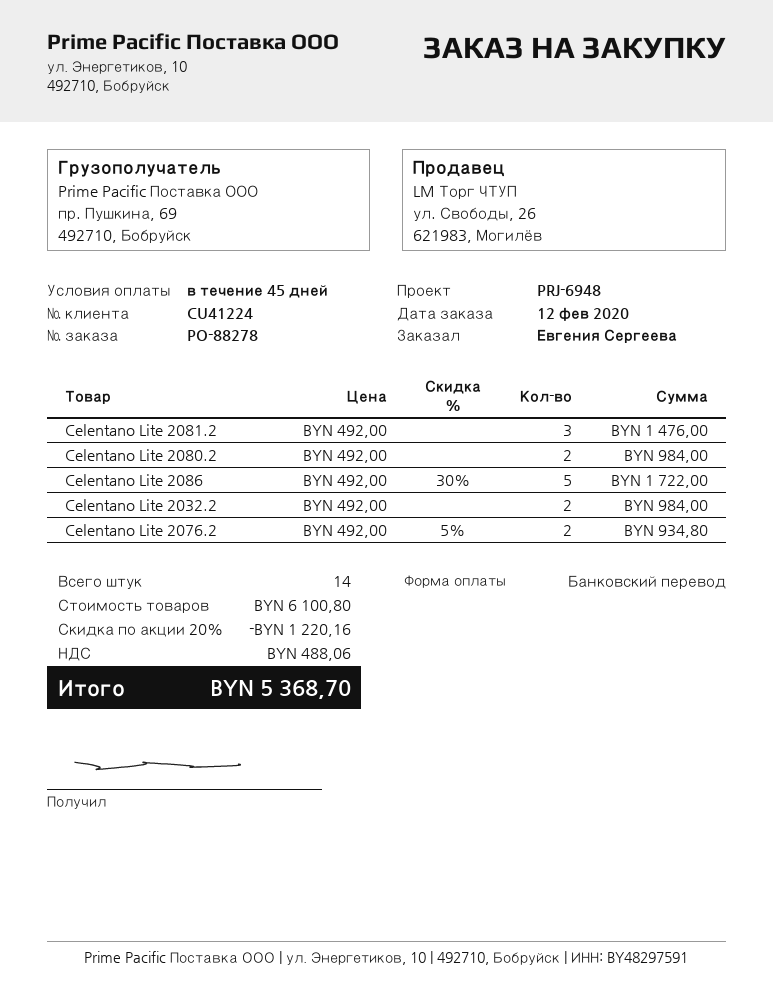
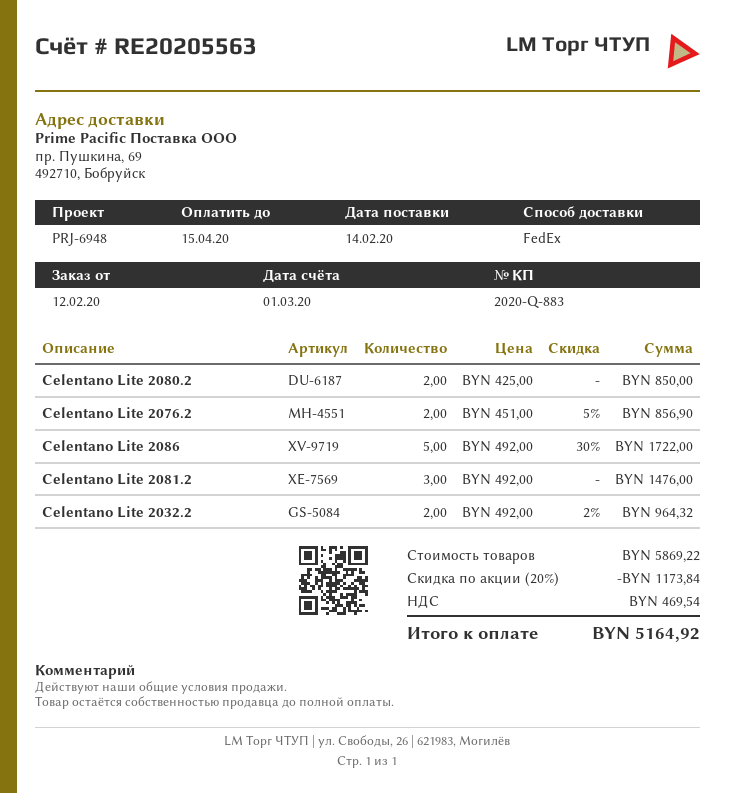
Celentano Lite 2080.2: 2 x 492.00 = 984.00 -> 2 x 425.00 = 850.00
Celentano Lite 2032.2: 2 x 492.00 = 984.00 -> 2 x 492.00 - 2% = 964.32
Celentano Lite 2076.2: 2 x 492.00 - 5% = 934.80 -> 2 x 451.00 - 5% = 856.90
subtotal: 6100.80 -> 5869.22
discount: 20% = 1220.16 -> 20% = 1173.84
tax: 488.06 -> 469.54
total: 5368.70 -> 5164.92

